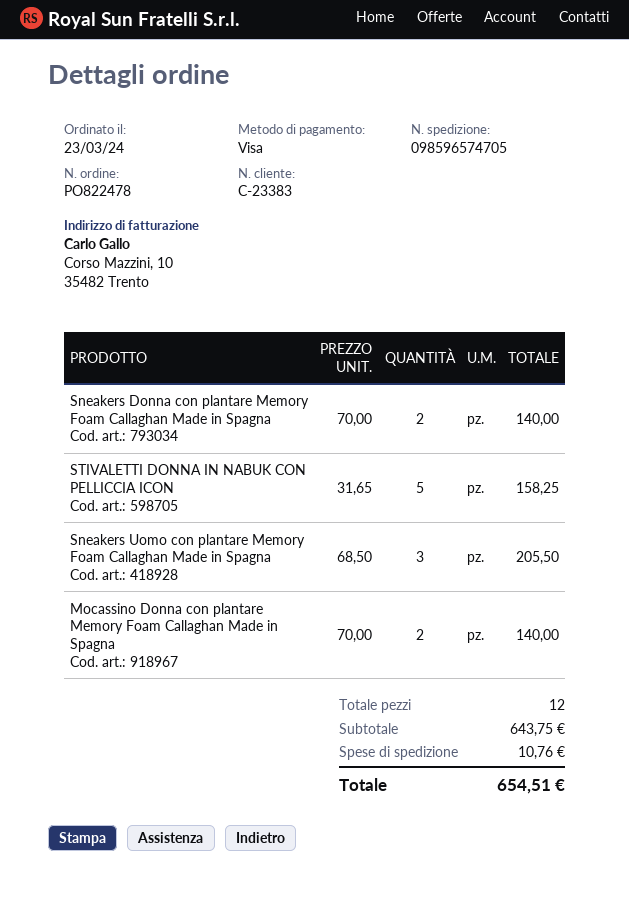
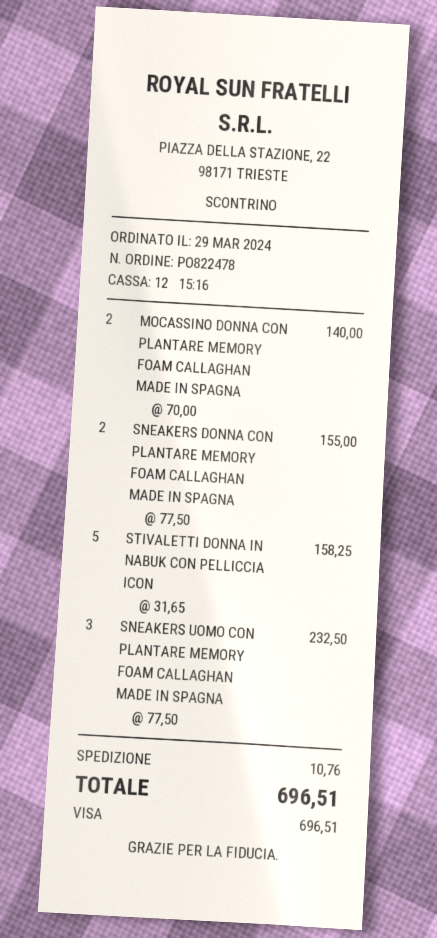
order date: 2024-03-23 -> 2024-03-29
Sneakers Donna con plantare Memory Foam Callaghan Made in Spagna: 2 x 70.00 = 140.00 -> 2 x 77.50 = 155.00
Sneakers Uomo con plantare Memory Foam Callaghan Made in Spagna: 3 x 68.50 = 205.50 -> 3 x 77.50 = 232.50
total: 654.51 -> 696.51

